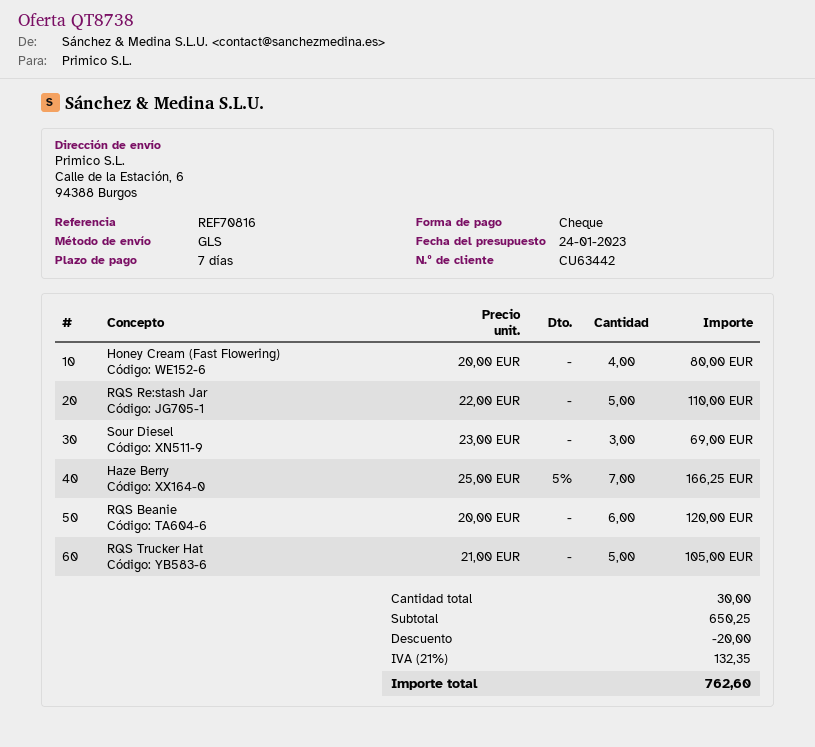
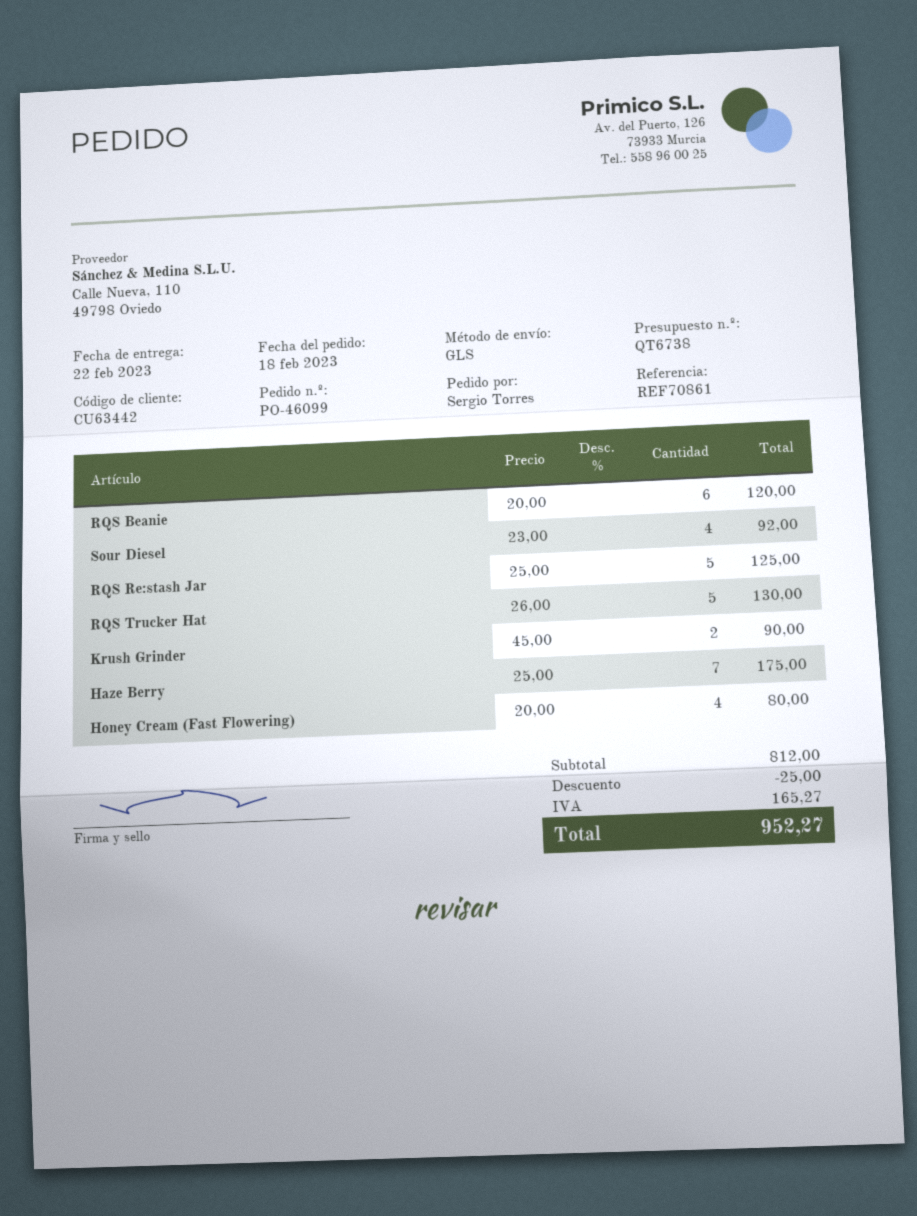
quote number: QT8738 -> QT6738
reference: REF70816 -> REF70861
RQS Re:stash Jar: 5 x 22.00 = 110.00 -> 5 x 25.00 = 125.00
Sour Diesel: 3 x 23.00 = 69.00 -> 4 x 23.00 = 92.00
Haze Berry: 7 x 25.00 - 5% = 166.25 -> 7 x 25.00 = 175.00
RQS Trucker Hat: 5 x 21.00 = 105.00 -> 5 x 26.00 = 130.00
Krush Grinder: none -> 2 x 45.00 = 90.00
subtotal: 650.25 -> 812.00
discount: 20.00 -> 25.00
tax: 132.35 -> 165.27
total: 762.60 -> 952.27

